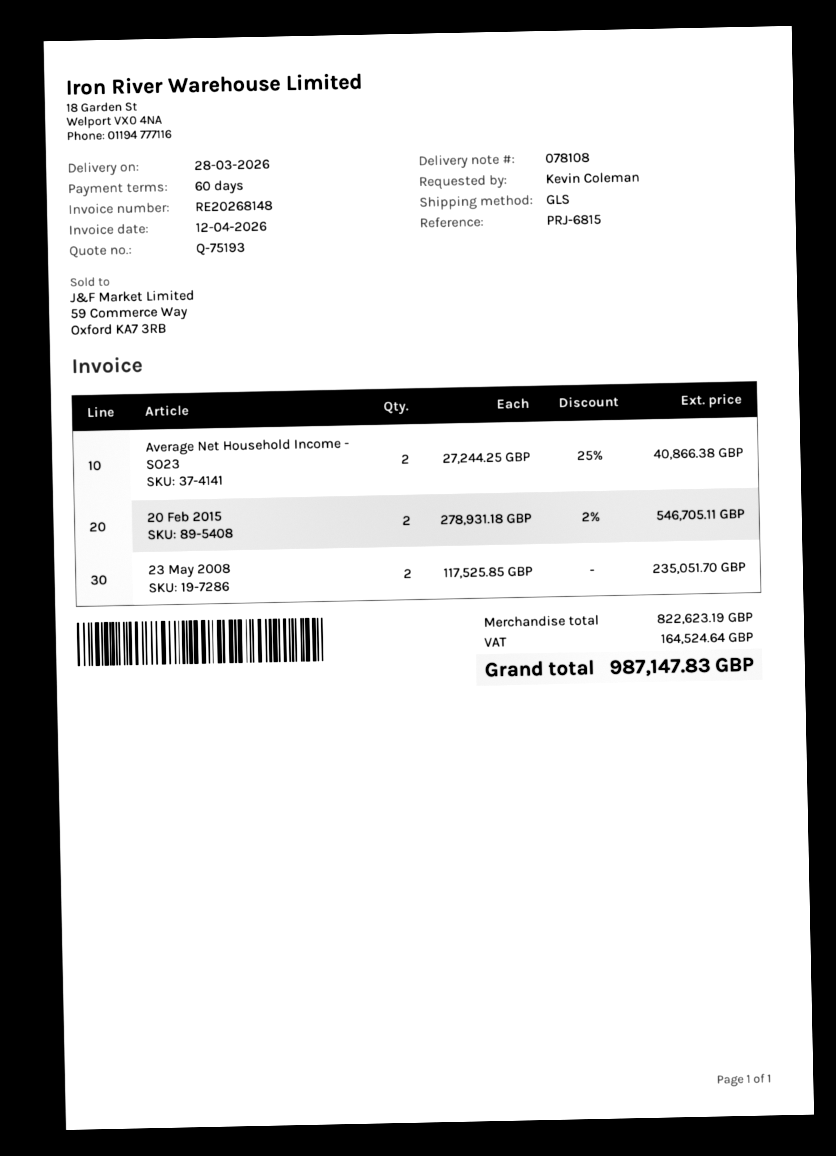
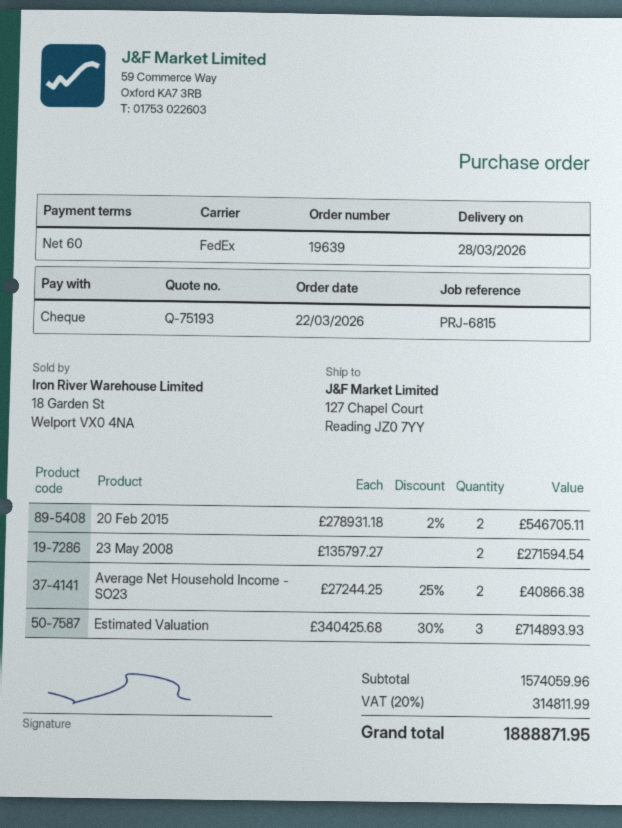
shipping method: GLS -> FedEx
23 May 2008: 2 x 117525.85 = 235051.70 -> 2 x 135797.27 = 271594.54
Estimated Valuation: none -> 3 x 340425.68 - 30% = 714893.93
subtotal: 822623.19 -> 1574059.96
tax: 164524.64 -> 314811.99
total: 987147.83 -> 1888871.95

